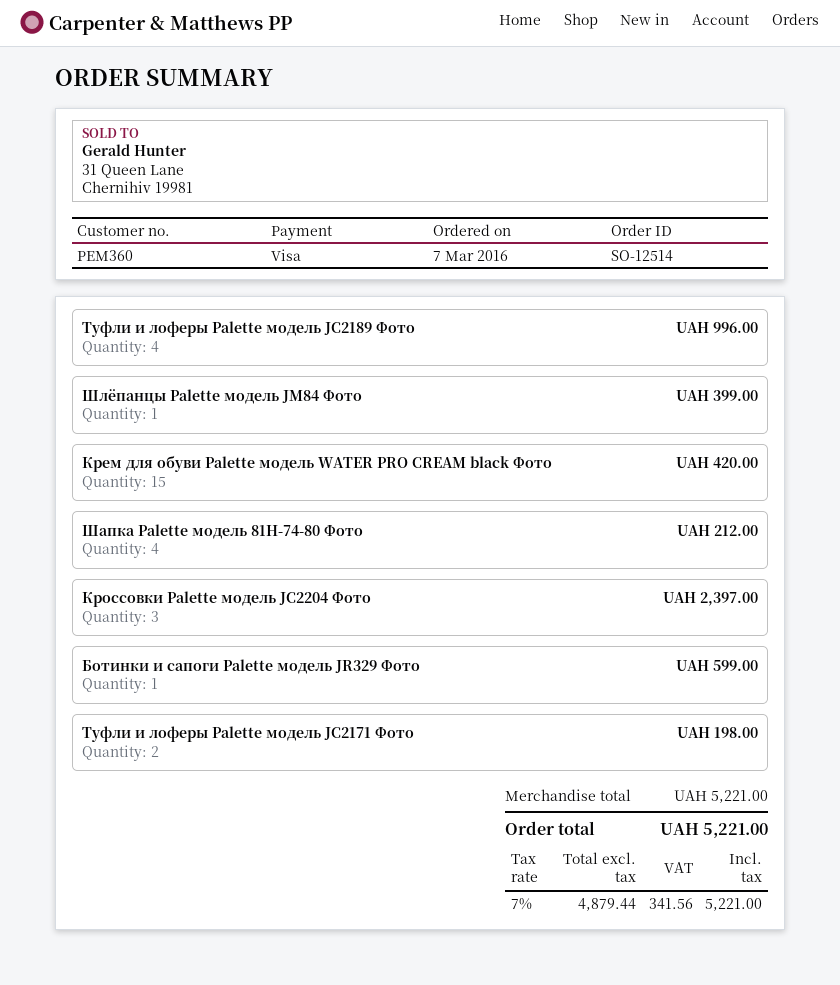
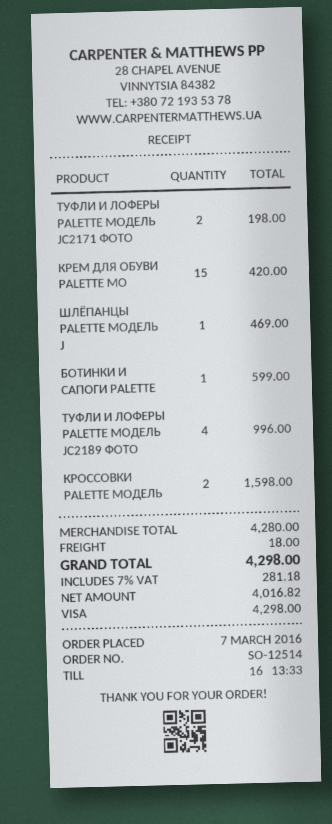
Шлёпанцы Palette модель JM84 Фото: 1 for 399.00 -> 1 for 469.00
Шапка Palette модель 81H-74-80 Фото: 4 for 212.00 -> none
Кроссовки Palette модель JC2204 Фото: 3 for 2397.00 -> 2 for 1598.00
subtotal: 5221.00 -> 4280.00
shipping: none -> 18.00
net: 4879.44 -> 4016.82
tax: 7% = 341.56 -> 7% = 281.18
total: 5221.00 -> 4298.00

